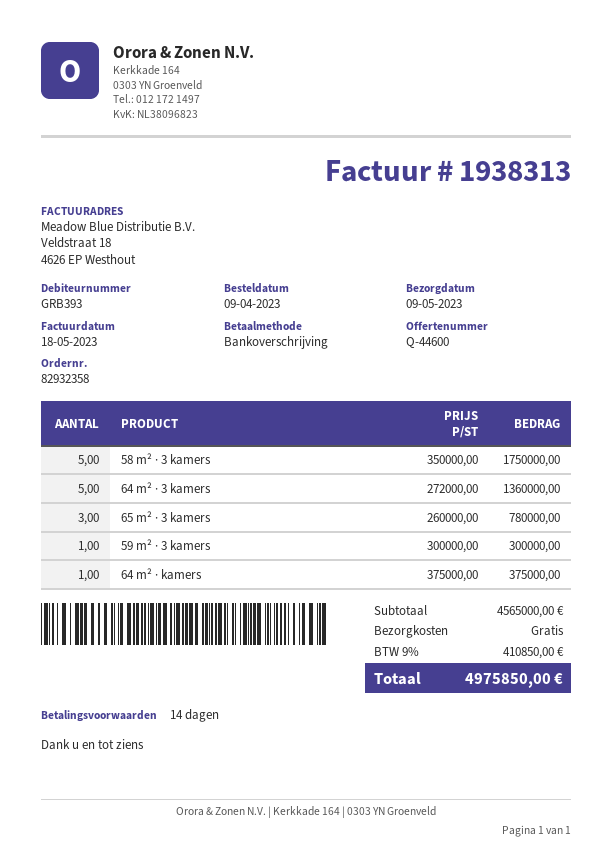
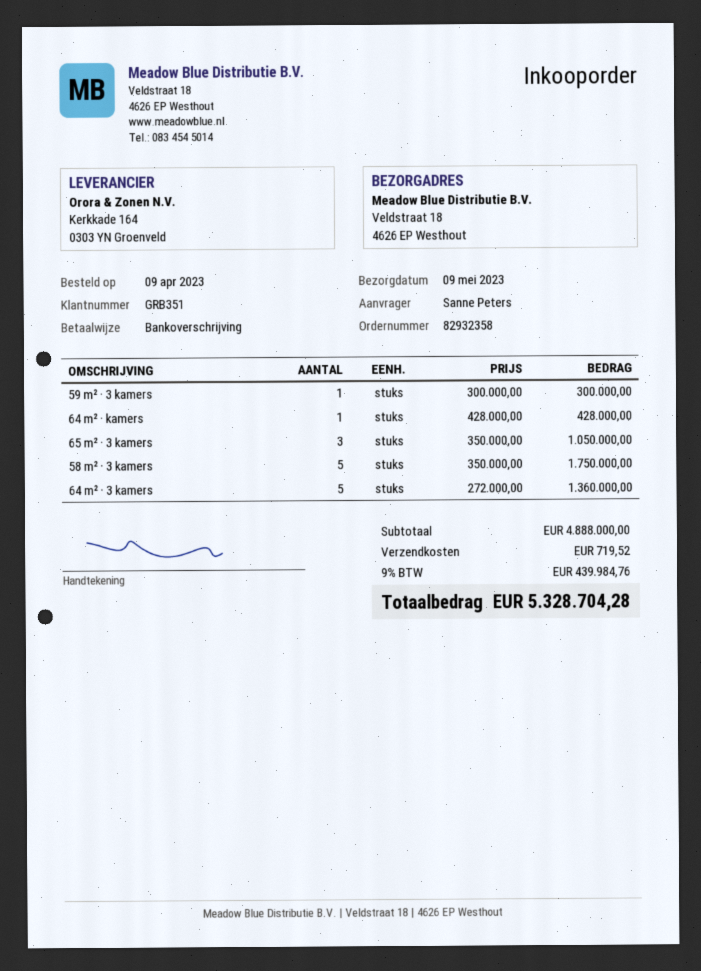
customer number: GRB393 -> GRB351
65 m² · 3 kamers: 3 x 260000.00 = 780000.00 -> 3 x 350000.00 = 1050000.00
64 m² · kamers: 1 x 375000.00 = 375000.00 -> 1 x 428000.00 = 428000.00
subtotal: 4565000.00 -> 4888000.00
shipping: 0.00 -> 719.52
tax: 9% = 410850.00 -> 9% = 439984.76
total: 4975850.00 -> 5328704.28

